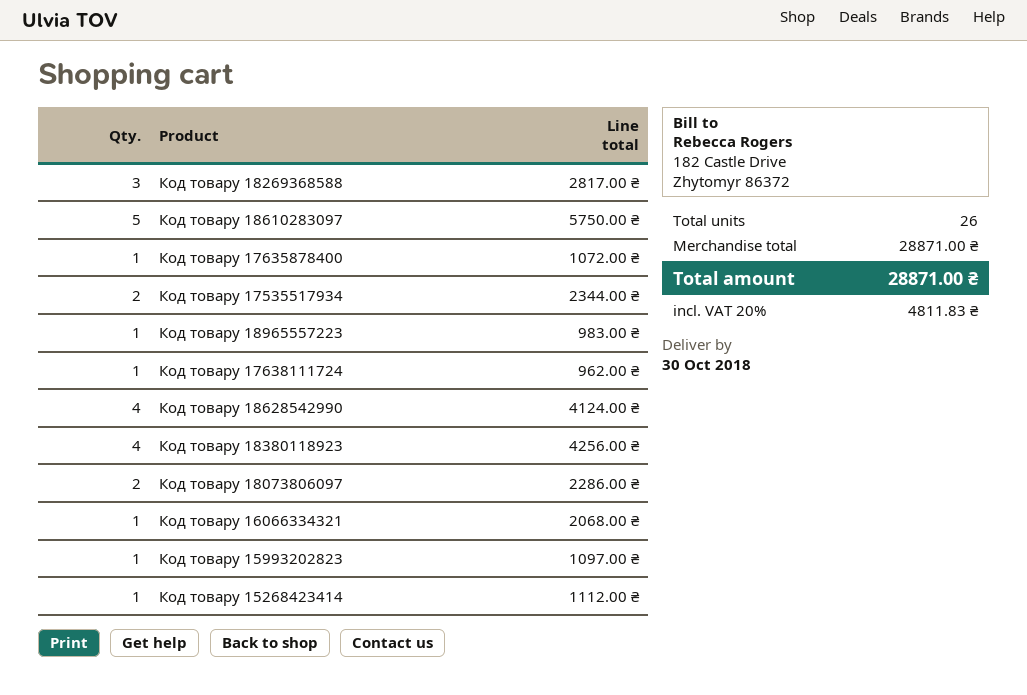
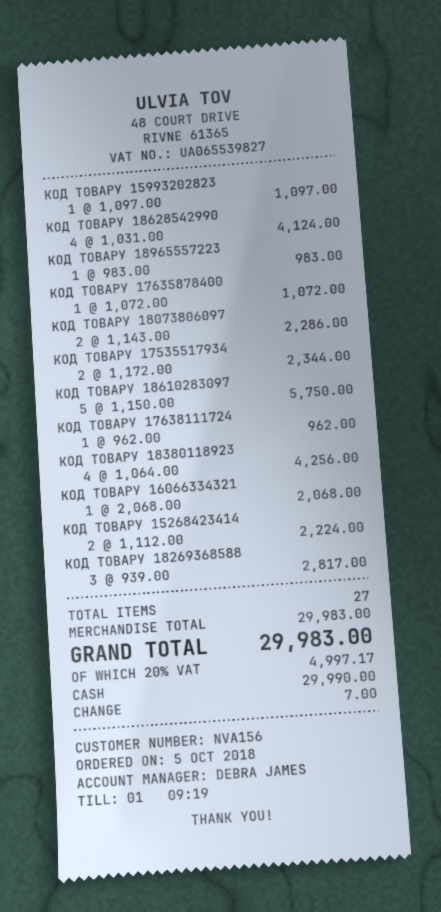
Код товару 15268423414: 1 for 1112.00 -> 2 for 2224.00
total quantity: 26 -> 27
subtotal: 28871.00 -> 29983.00
tax: 20% = 4811.83 -> 20% = 4997.17
total: 28871.00 -> 29983.00

